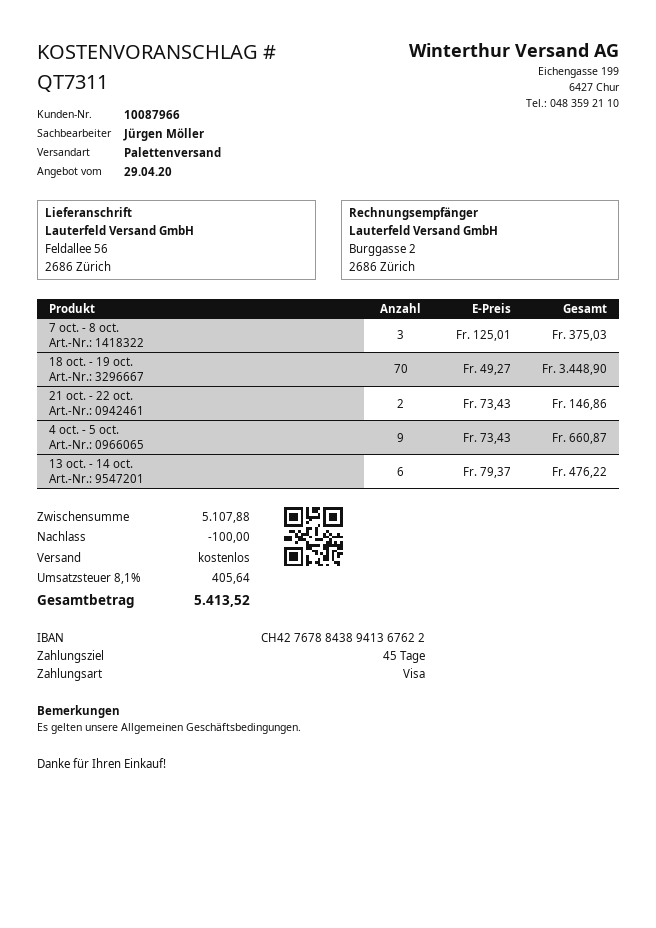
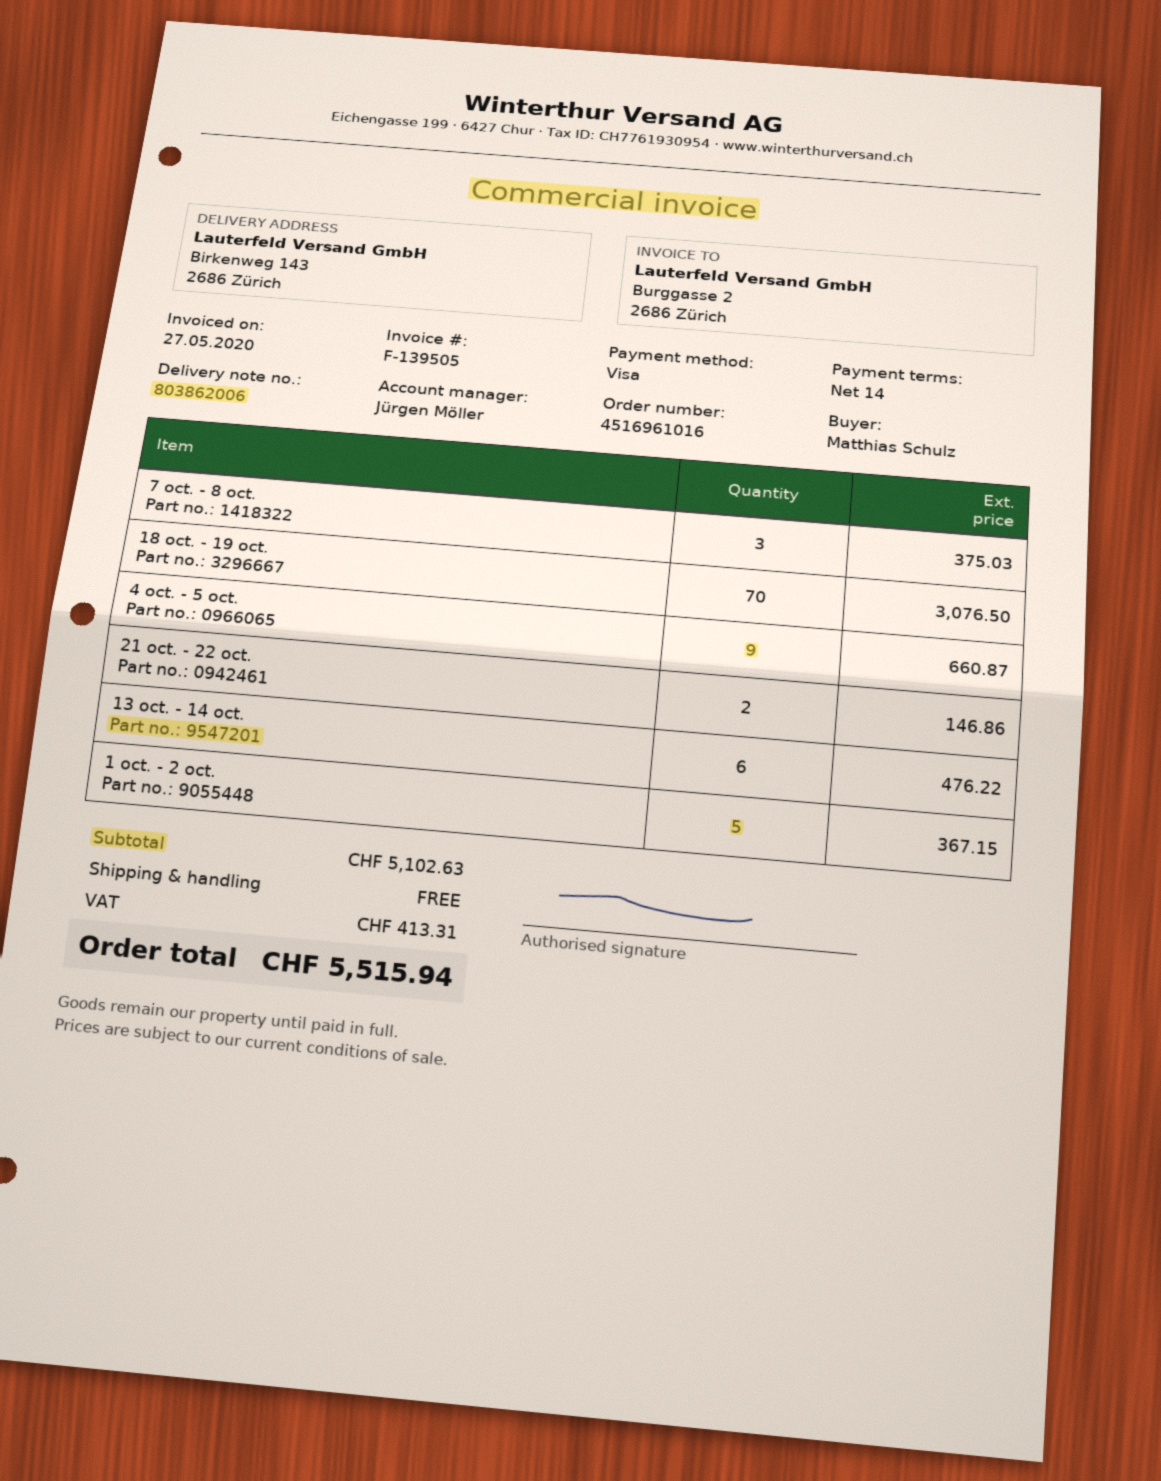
payment terms: 45 days -> 14 days
ship to: Feldallee 56, 2686 Zürich -> Birkenweg 143, 2686 Zürich
18 oct. - 19 oct.: 70 for 3448.90 -> 70 for 3076.50
1 oct. - 2 oct.: none -> 5 for 367.15
subtotal: 5107.88 -> 5102.63
discount: 100.00 -> none
tax: 405.64 -> 413.31
total: 5413.52 -> 5515.94

